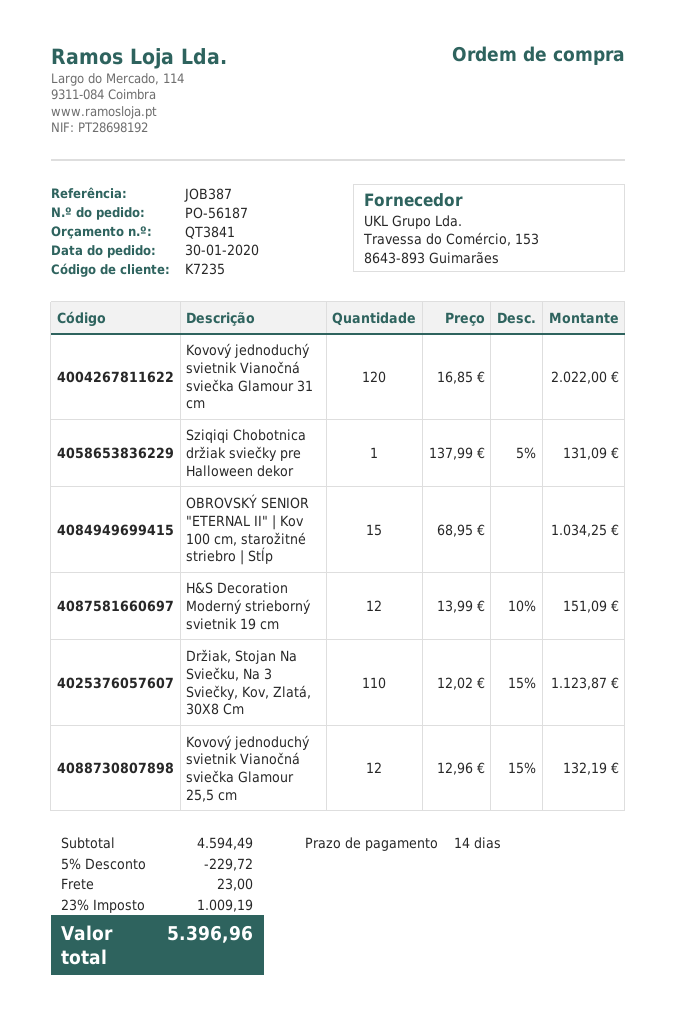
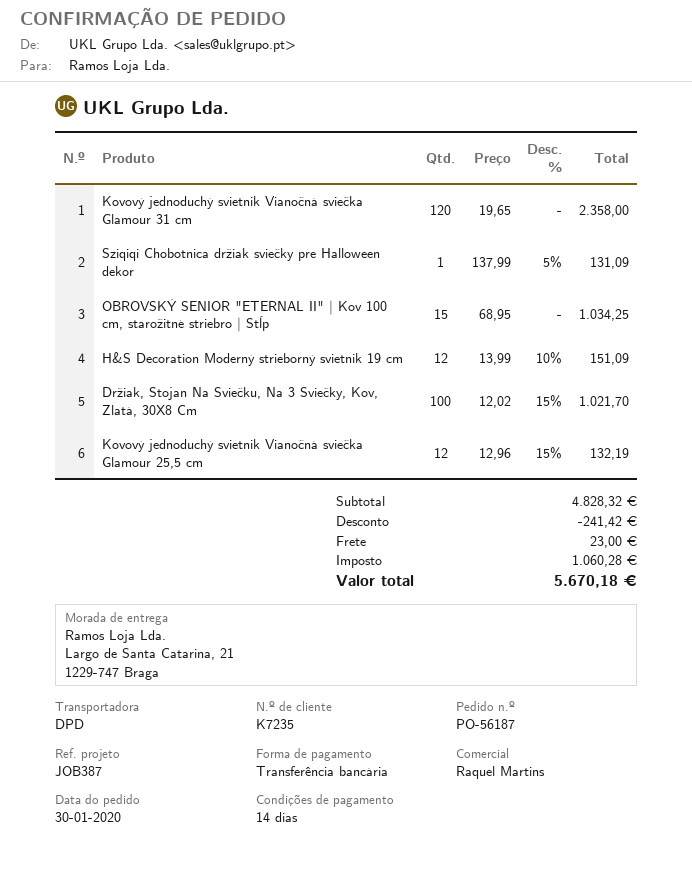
Kovový jednoduchý svietnik Vianočná sviečka Glamour 31 cm: 120 x 16.85 = 2022.00 -> 120 x 19.65 = 2358.00
Držiak, Stojan Na Sviečku, Na 3 Sviečky, Kov, Zlatá, 30X8 Cm: 110 x 12.02 - 15% = 1123.87 -> 100 x 12.02 - 15% = 1021.70
subtotal: 4594.49 -> 4828.32
discount: 229.72 -> 241.42
tax: 1009.19 -> 1060.28
total: 5396.96 -> 5670.18

